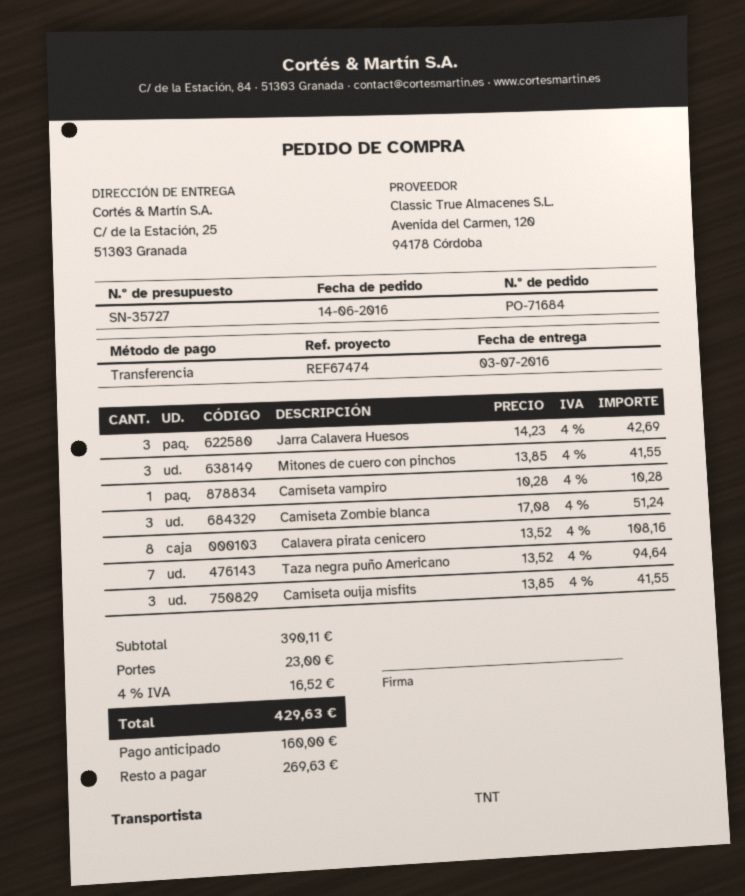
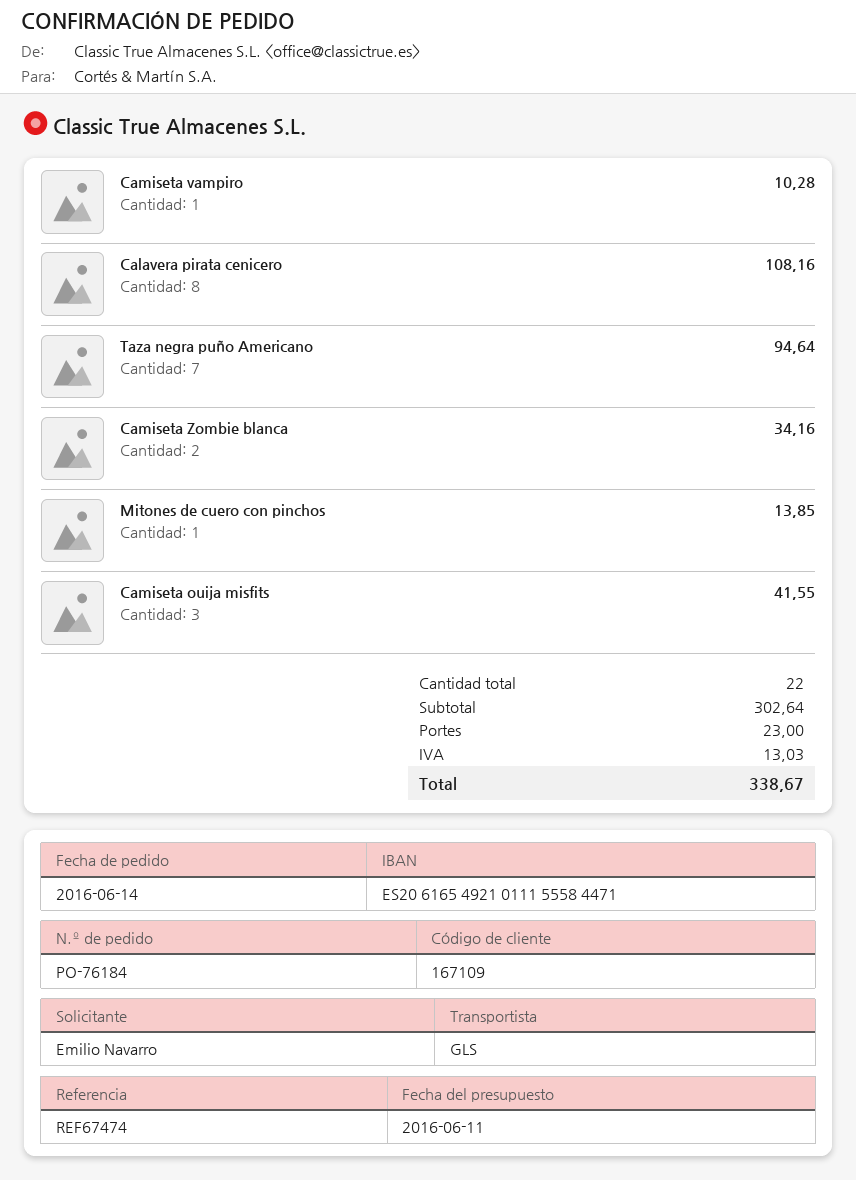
order number: PO-71684 -> PO-76184
shipping method: TNT -> GLS
Jarra Calavera Huesos: 3 for 42.69 -> none
Mitones de cuero con pinchos: 3 for 41.55 -> 1 for 13.85
Camiseta Zombie blanca: 3 for 51.24 -> 2 for 34.16
subtotal: 390.11 -> 302.64
tax: 16.52 -> 13.03
total: 429.63 -> 338.67

